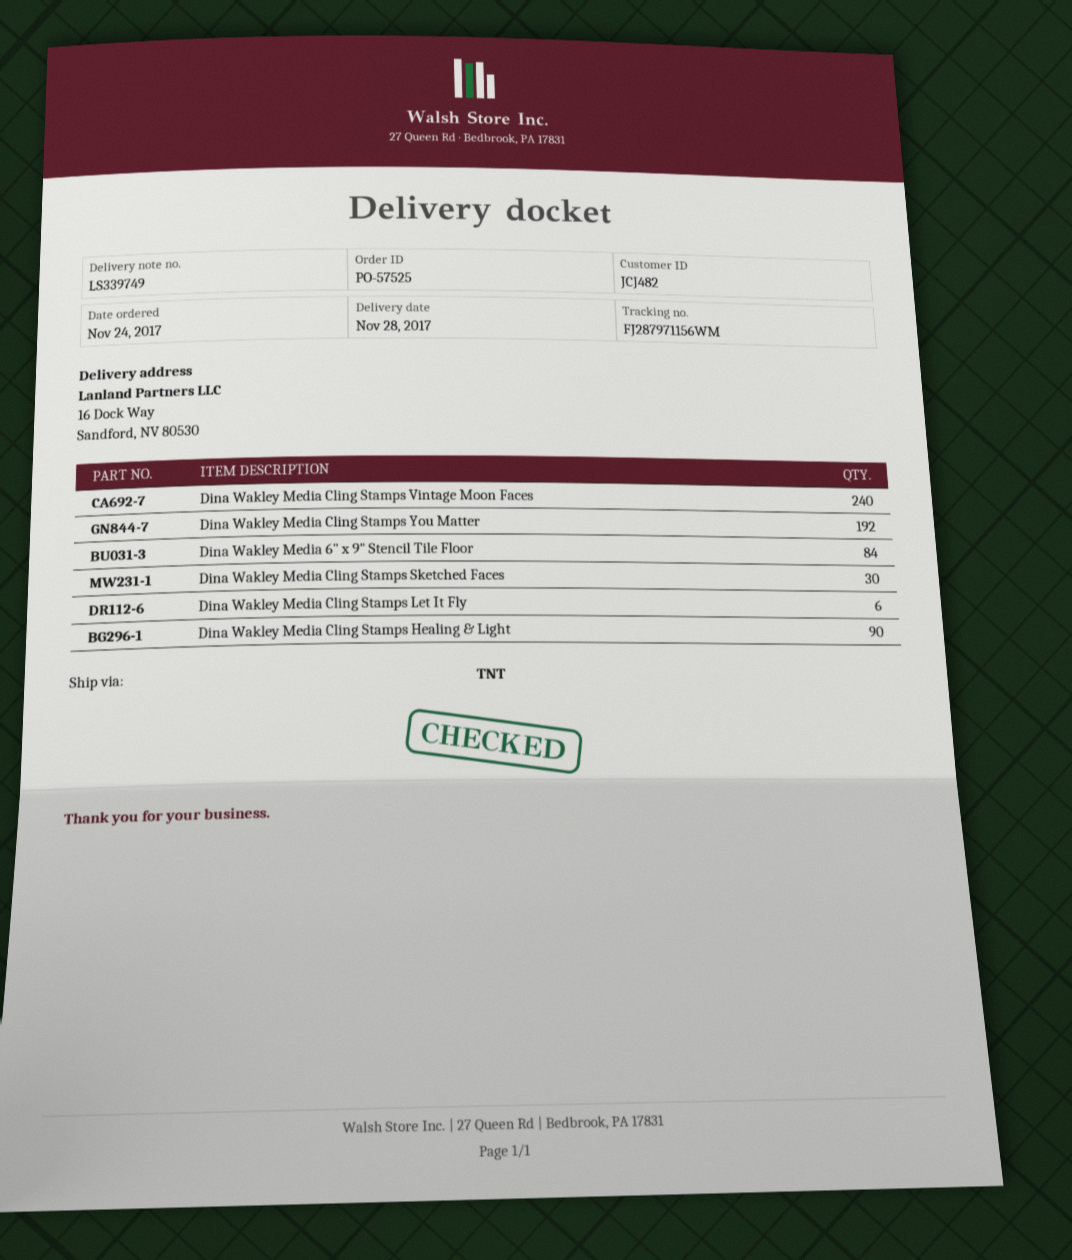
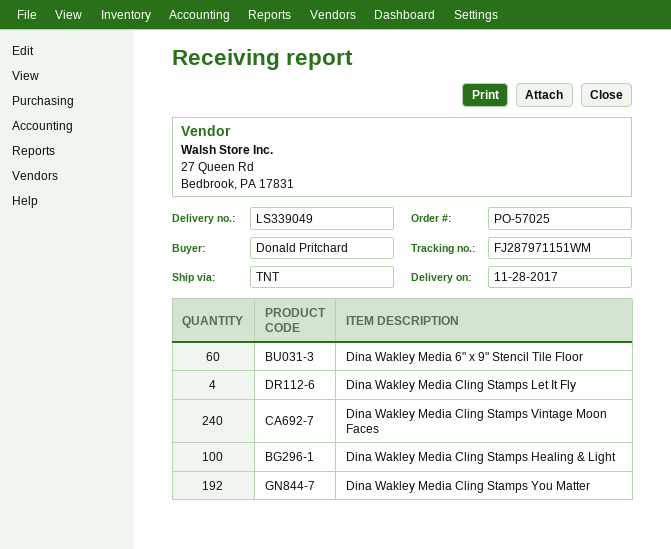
order number: PO-57525 -> PO-57025
delivery note number: LS339749 -> LS339049
tracking number: FJ287971156WM -> FJ287971151WM
Dina Wakley Media 6" x 9" Stencil Tile Floor: 84 -> 60
Dina Wakley Media Cling Stamps Sketched Faces: 30 -> none
Dina Wakley Media Cling Stamps Let It Fly: 6 -> 4
Dina Wakley Media Cling Stamps Healing & Light: 90 -> 100

